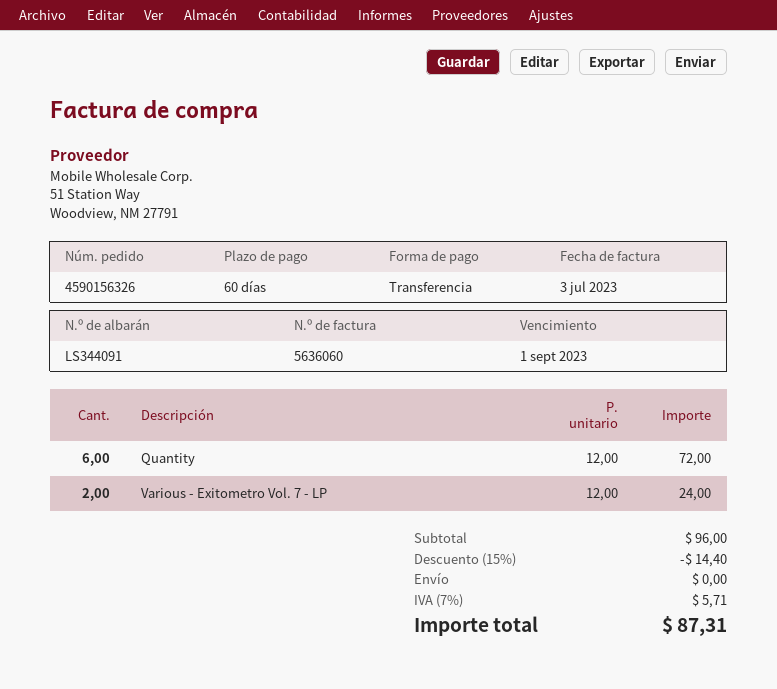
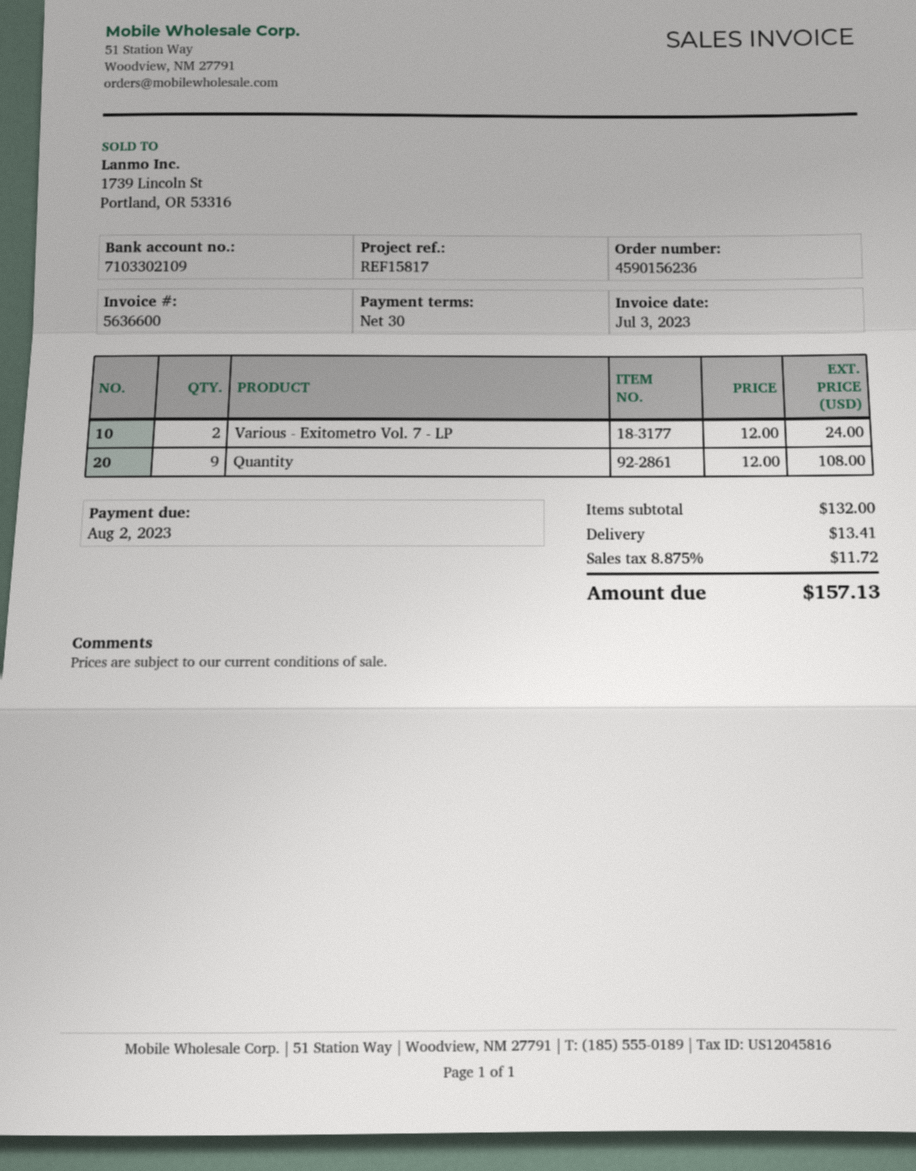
order number: 4590156326 -> 4590156236
invoice number: 5636060 -> 5636600
payment terms: 60 days -> 30 days
due date: 2023-09-01 -> 2023-08-02
Quantity: 6 x 12.00 = 72.00 -> 9 x 12.00 = 108.00
subtotal: 96.00 -> 132.00
discount: 15% = 14.40 -> none
shipping: 0.00 -> 13.41
tax: 7% = 5.71 -> 8.875% = 11.72
total: 87.31 -> 157.13

